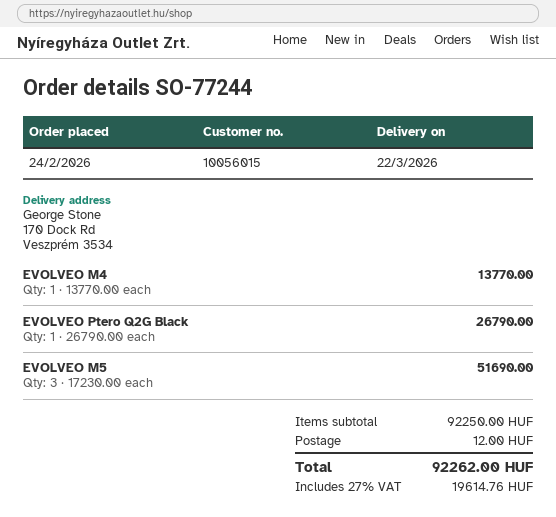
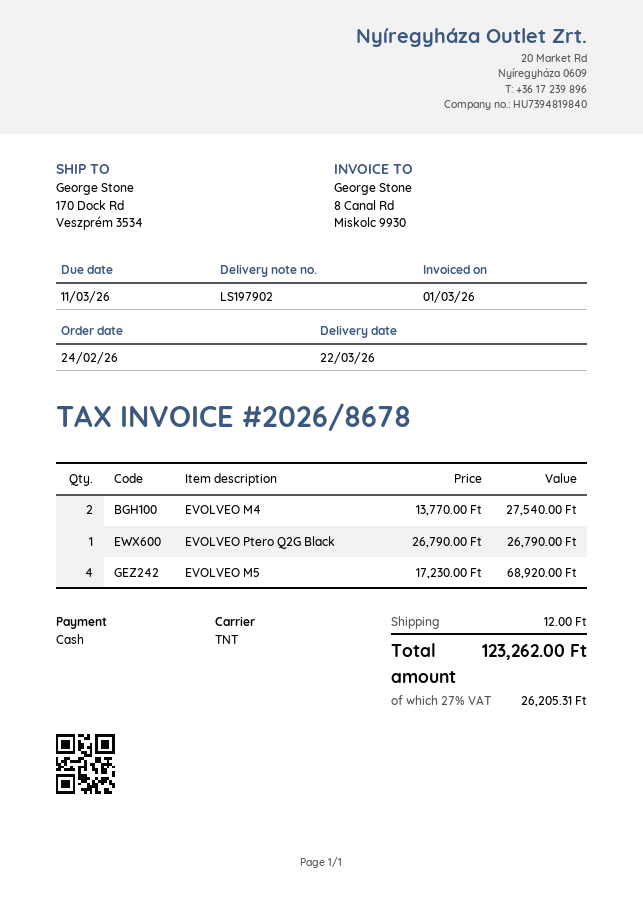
EVOLVEO M4: 1 x 13770.00 = 13770.00 -> 2 x 13770.00 = 27540.00
EVOLVEO M5: 3 x 17230.00 = 51690.00 -> 4 x 17230.00 = 68920.00
tax: 27% = 19614.76 -> 27% = 26205.31
total: 92262.00 -> 123262.00

